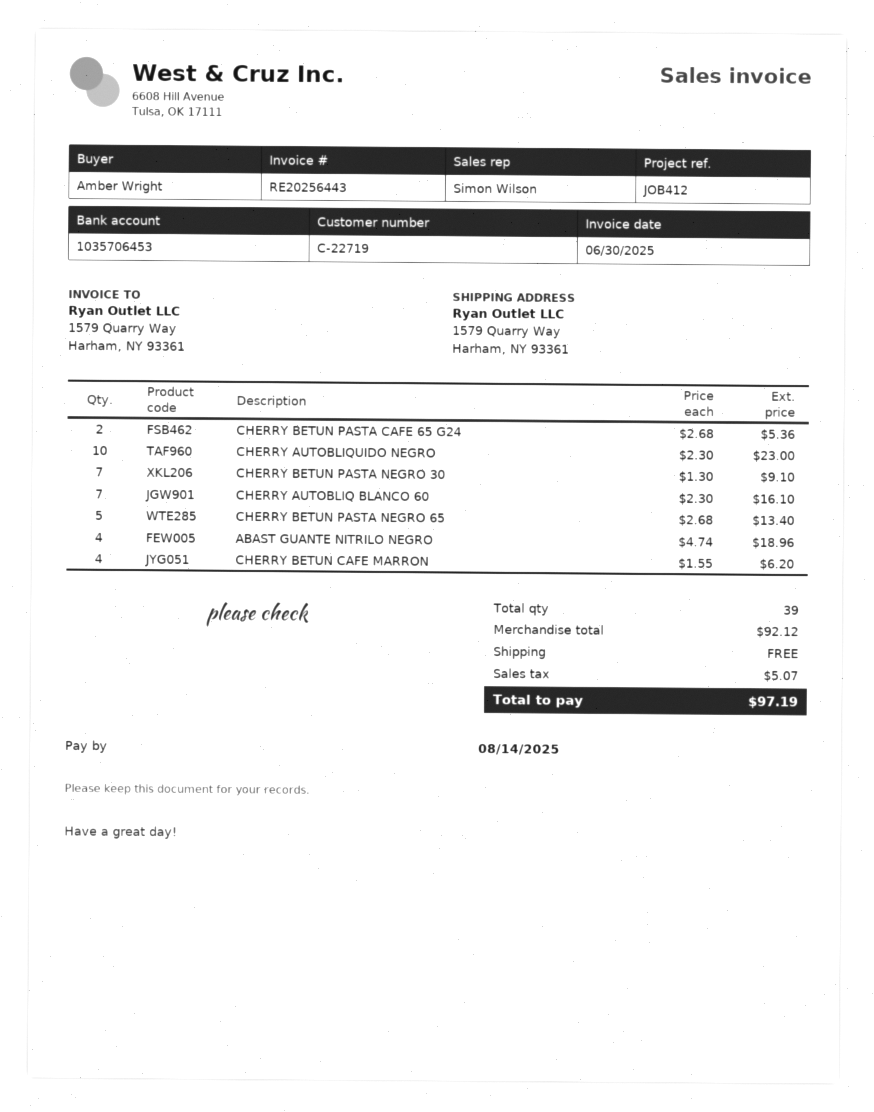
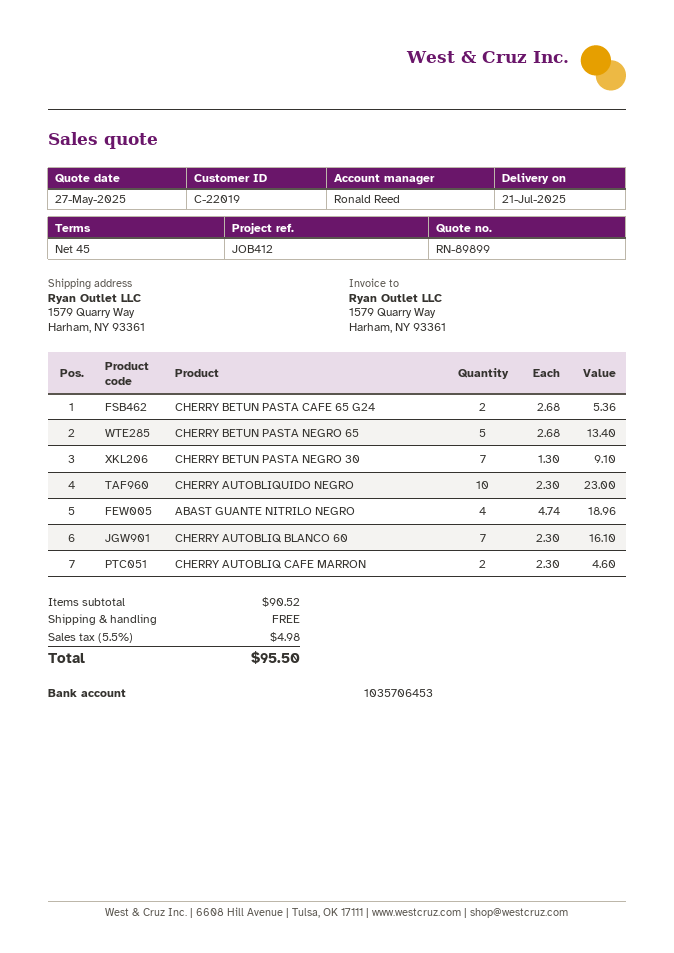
customer number: C-22719 -> C-22019
sales rep: Simon Wilson -> Ronald Reed
CHERRY BETUN CAFE MARRON: 4 x 1.55 = 6.20 -> none
CHERRY AUTOBLIQ CAFE MARRON: none -> 2 x 2.30 = 4.60
subtotal: 92.12 -> 90.52
tax: 5.07 -> 4.98
total: 97.19 -> 95.50

